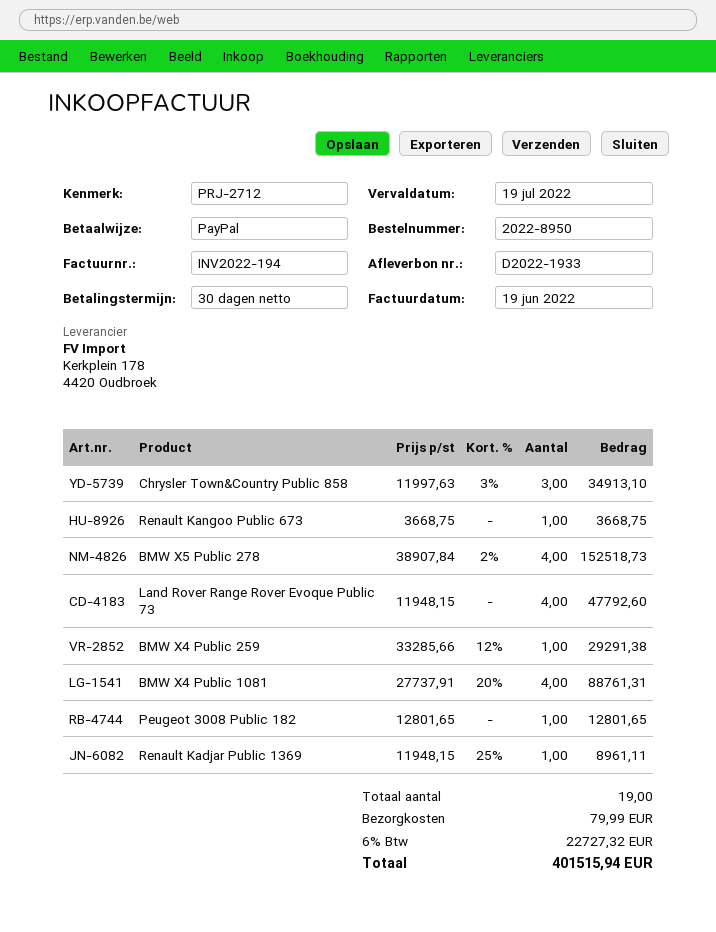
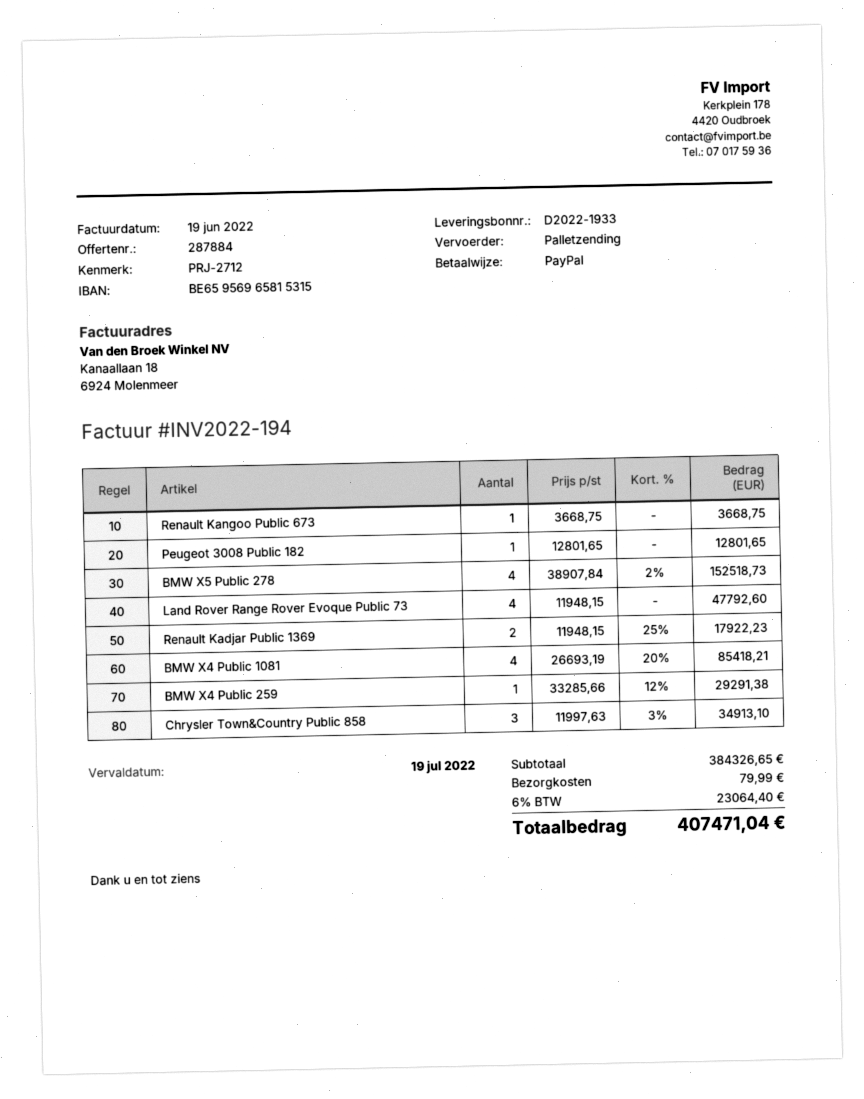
BMW X4 Public 1081: 4 x 27737.91 - 20% = 88761.31 -> 4 x 26693.19 - 20% = 85418.21
Renault Kadjar Public 1369: 1 x 11948.15 - 25% = 8961.11 -> 2 x 11948.15 - 25% = 17922.23
tax: 6% = 22727.32 -> 6% = 23064.40
total: 401515.94 -> 407471.04

